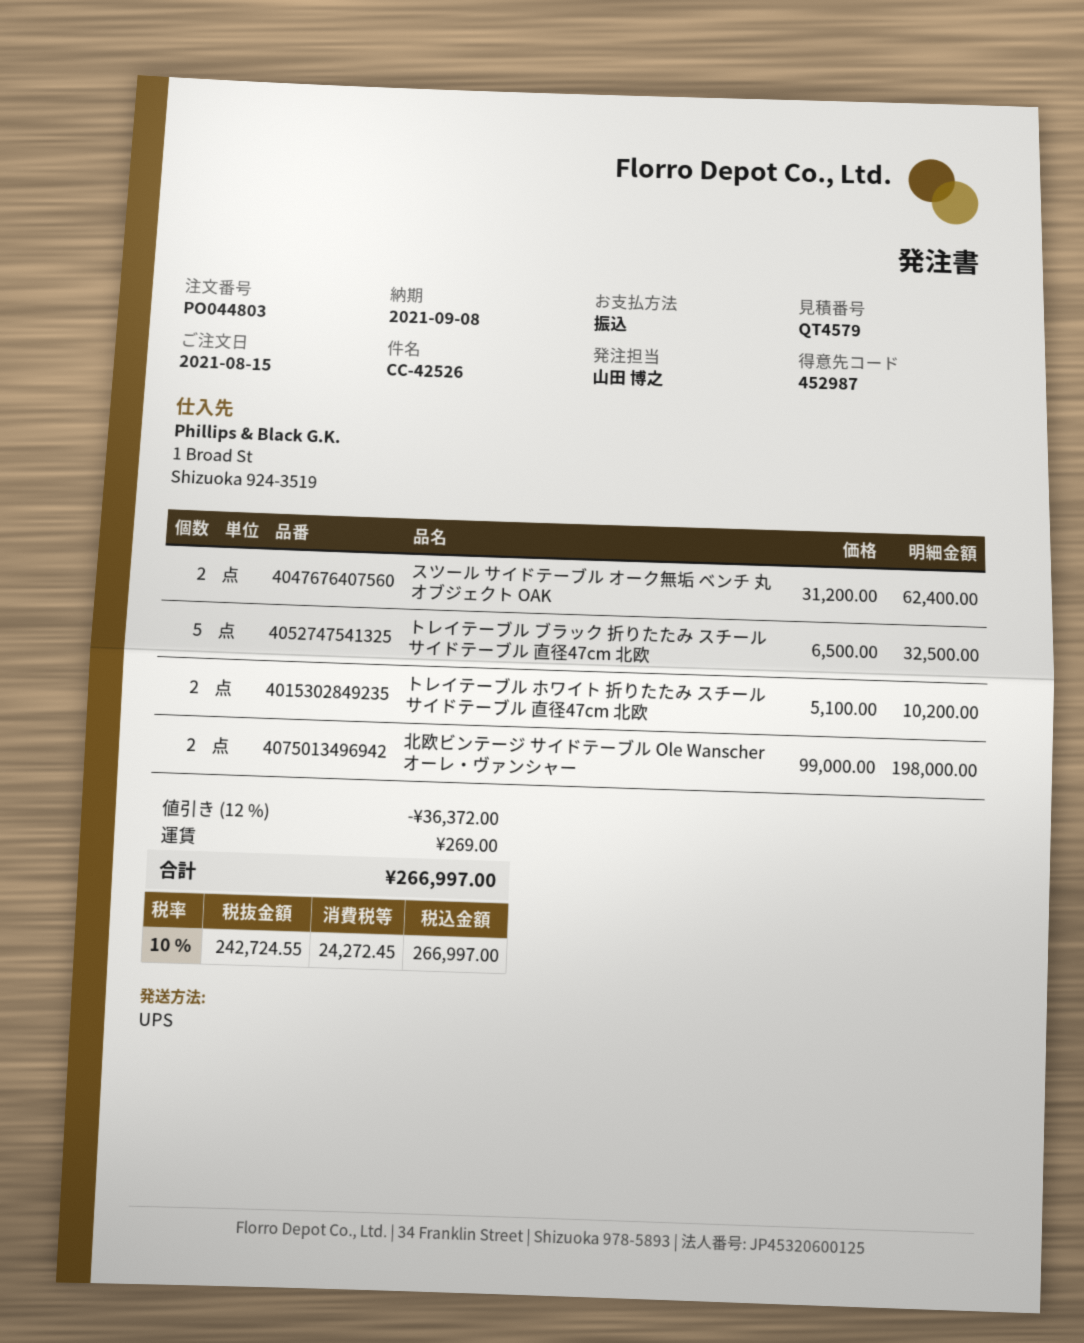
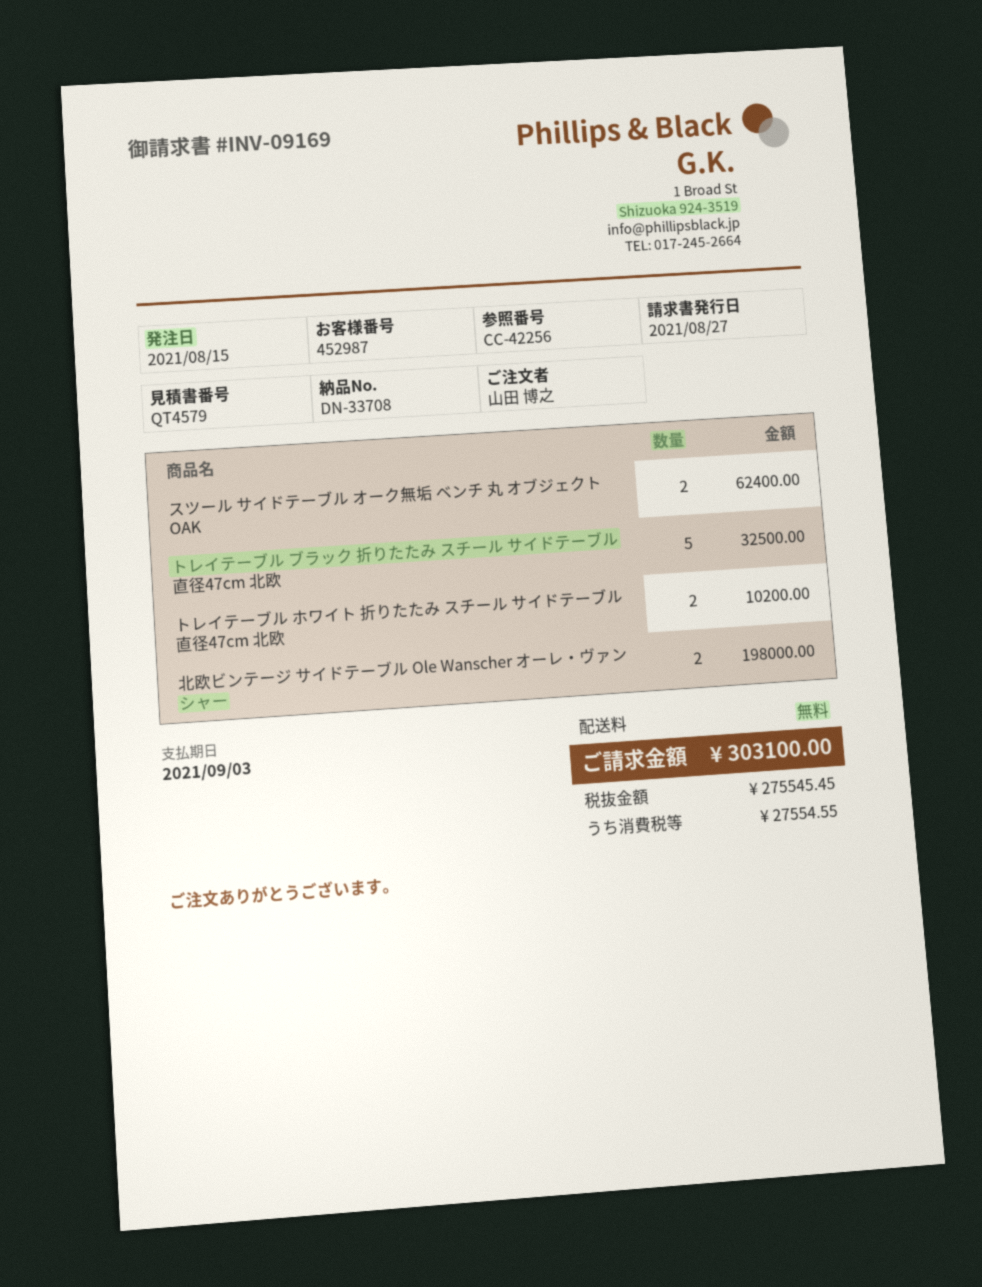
reference: CC-42526 -> CC-42256
discount: 12% = 36372.00 -> none
shipping: 269.00 -> 0.00
net: 242724.55 -> 275545.45
tax: 24272.45 -> 27554.55
total: 266997.00 -> 303100.00

